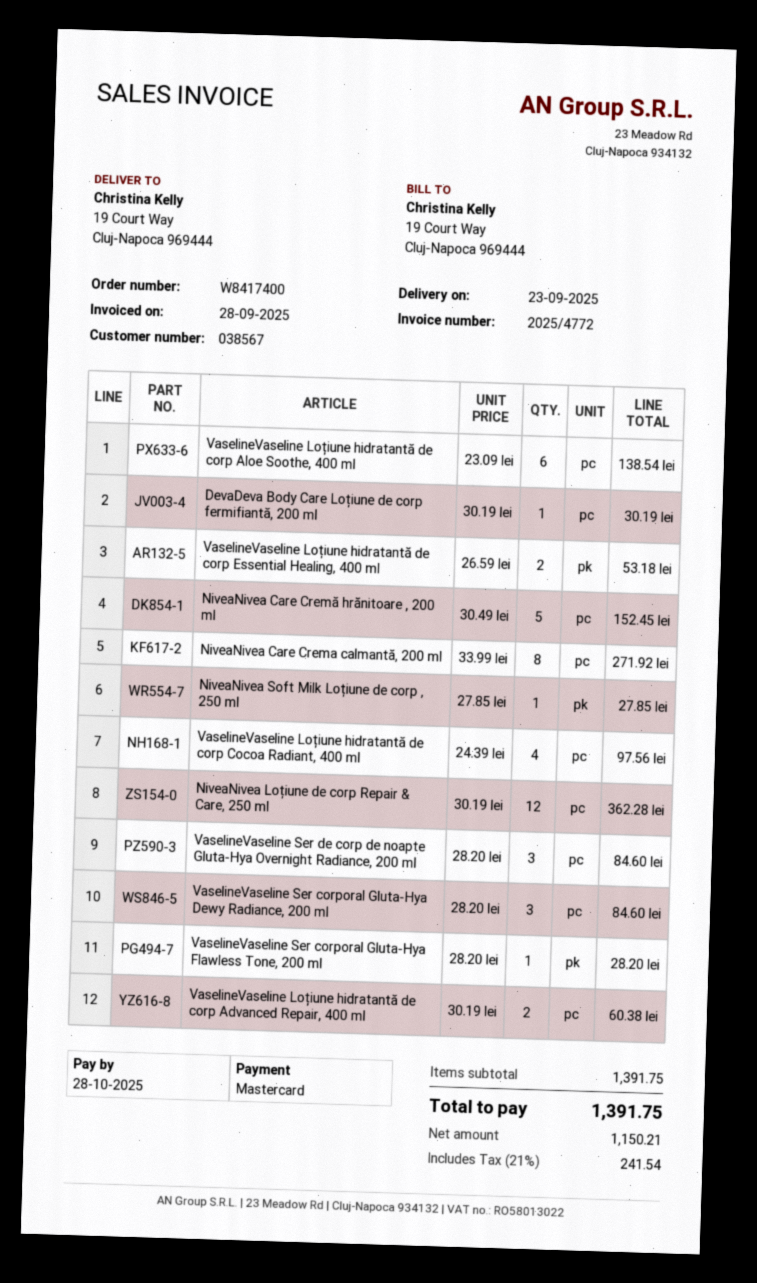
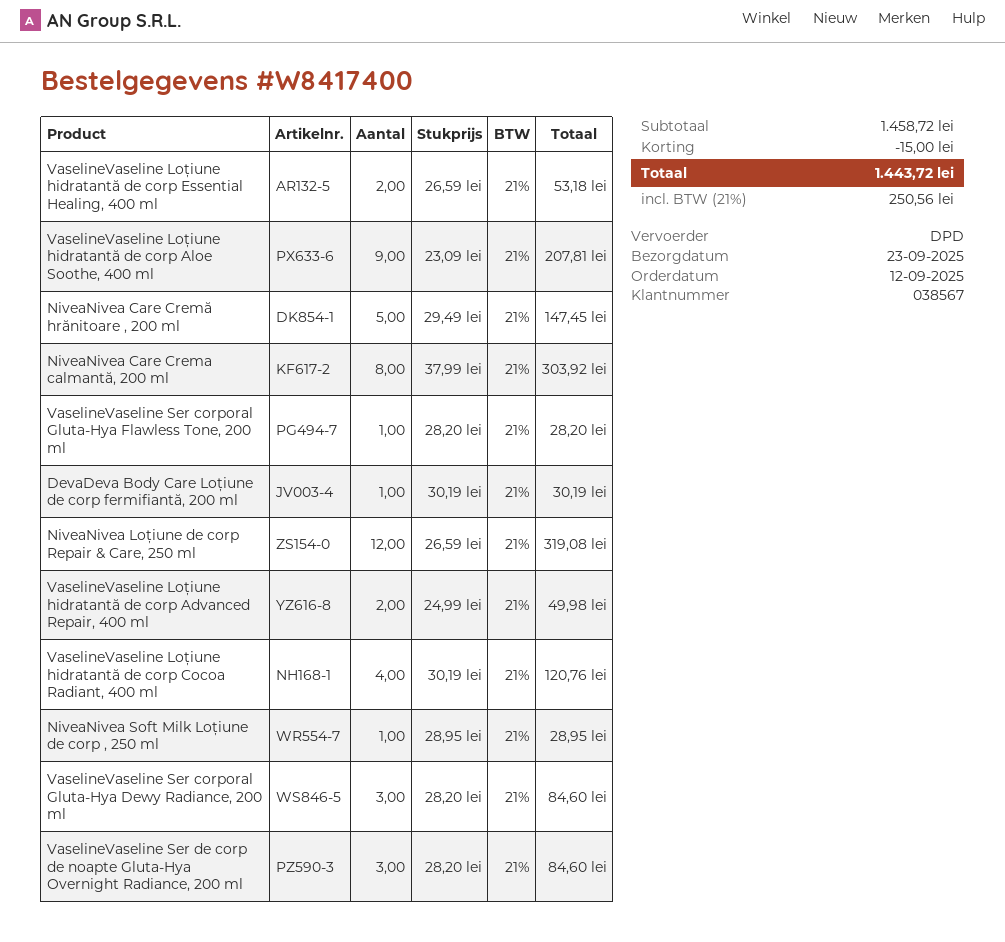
VaselineVaseline Loțiune hidratantă de corp Aloe Soothe, 400 ml: 6 x 23.09 = 138.54 -> 9 x 23.09 = 207.81
NiveaNivea Care Cremă hrănitoare , 200 ml: 5 x 30.49 = 152.45 -> 5 x 29.49 = 147.45
NiveaNivea Care Crema calmantă, 200 ml: 8 x 33.99 = 271.92 -> 8 x 37.99 = 303.92
NiveaNivea Soft Milk Loțiune de corp , 250 ml: 1 x 27.85 = 27.85 -> 1 x 28.95 = 28.95
VaselineVaseline Loțiune hidratantă de corp Cocoa Radiant, 400 ml: 4 x 24.39 = 97.56 -> 4 x 30.19 = 120.76
NiveaNivea Loțiune de corp Repair & Care, 250 ml: 12 x 30.19 = 362.28 -> 12 x 26.59 = 319.08
VaselineVaseline Loțiune hidratantă de corp Advanced Repair, 400 ml: 2 x 30.19 = 60.38 -> 2 x 24.99 = 49.98
subtotal: 1391.75 -> 1458.72
discount: none -> 15.00
tax: 21% = 241.54 -> 21% = 250.56
total: 1391.75 -> 1443.72

